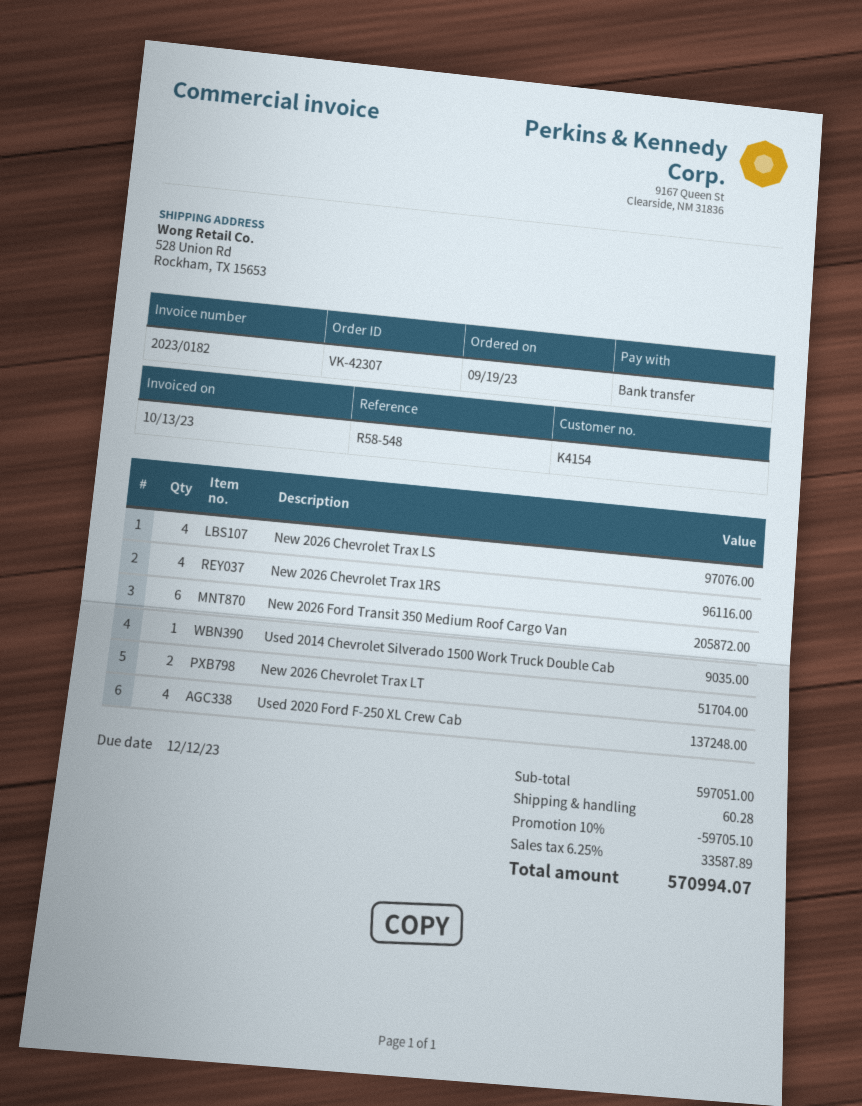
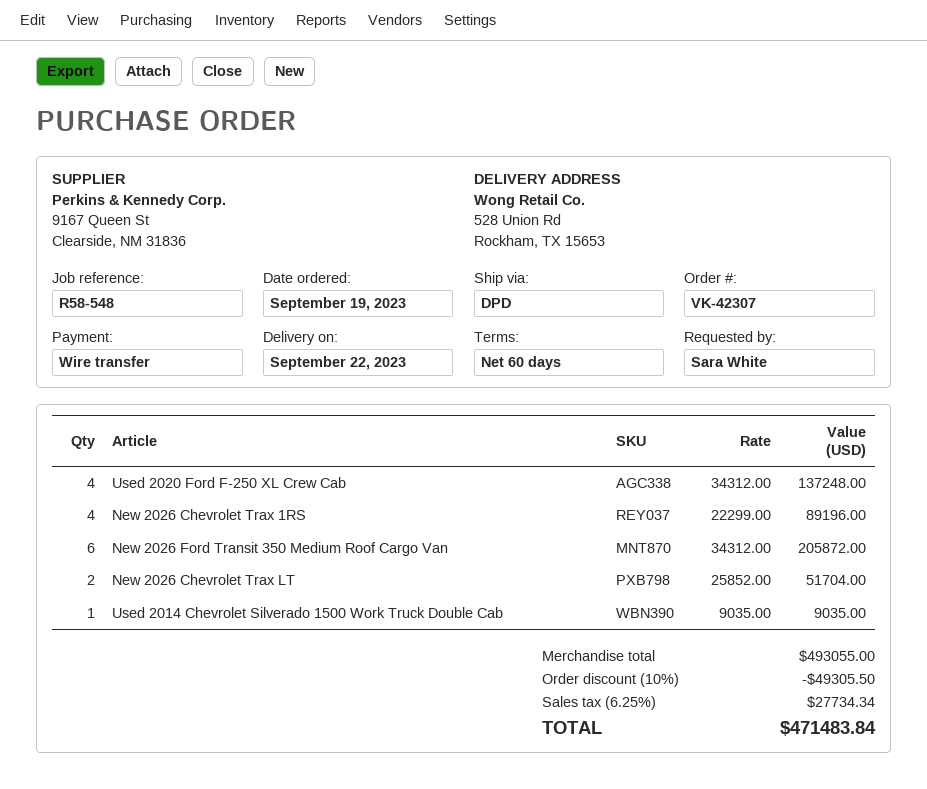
New 2026 Chevrolet Trax LS: 4 for 97076.00 -> none
New 2026 Chevrolet Trax 1RS: 4 for 96116.00 -> 4 for 89196.00
subtotal: 597051.00 -> 493055.00
discount: 10% = 59705.10 -> 10% = 49305.50
shipping: 60.28 -> none
tax: 6.25% = 33587.89 -> 6.25% = 27734.34
total: 570994.07 -> 471483.84

